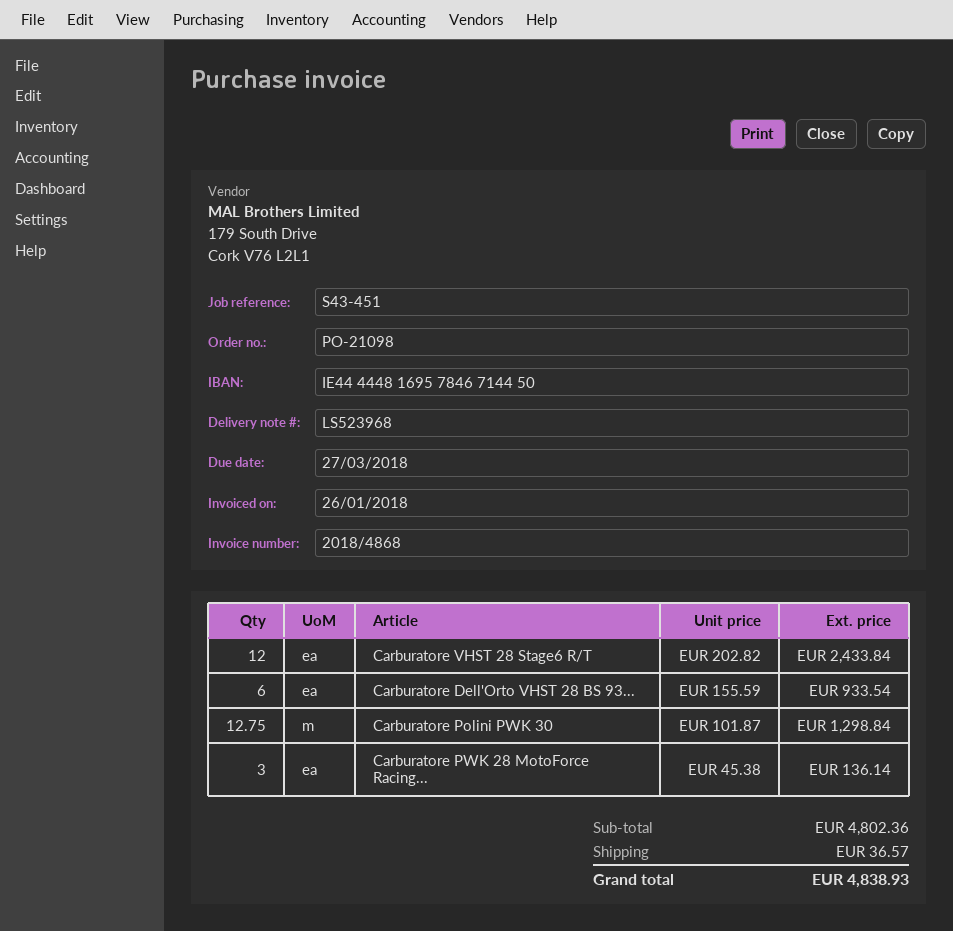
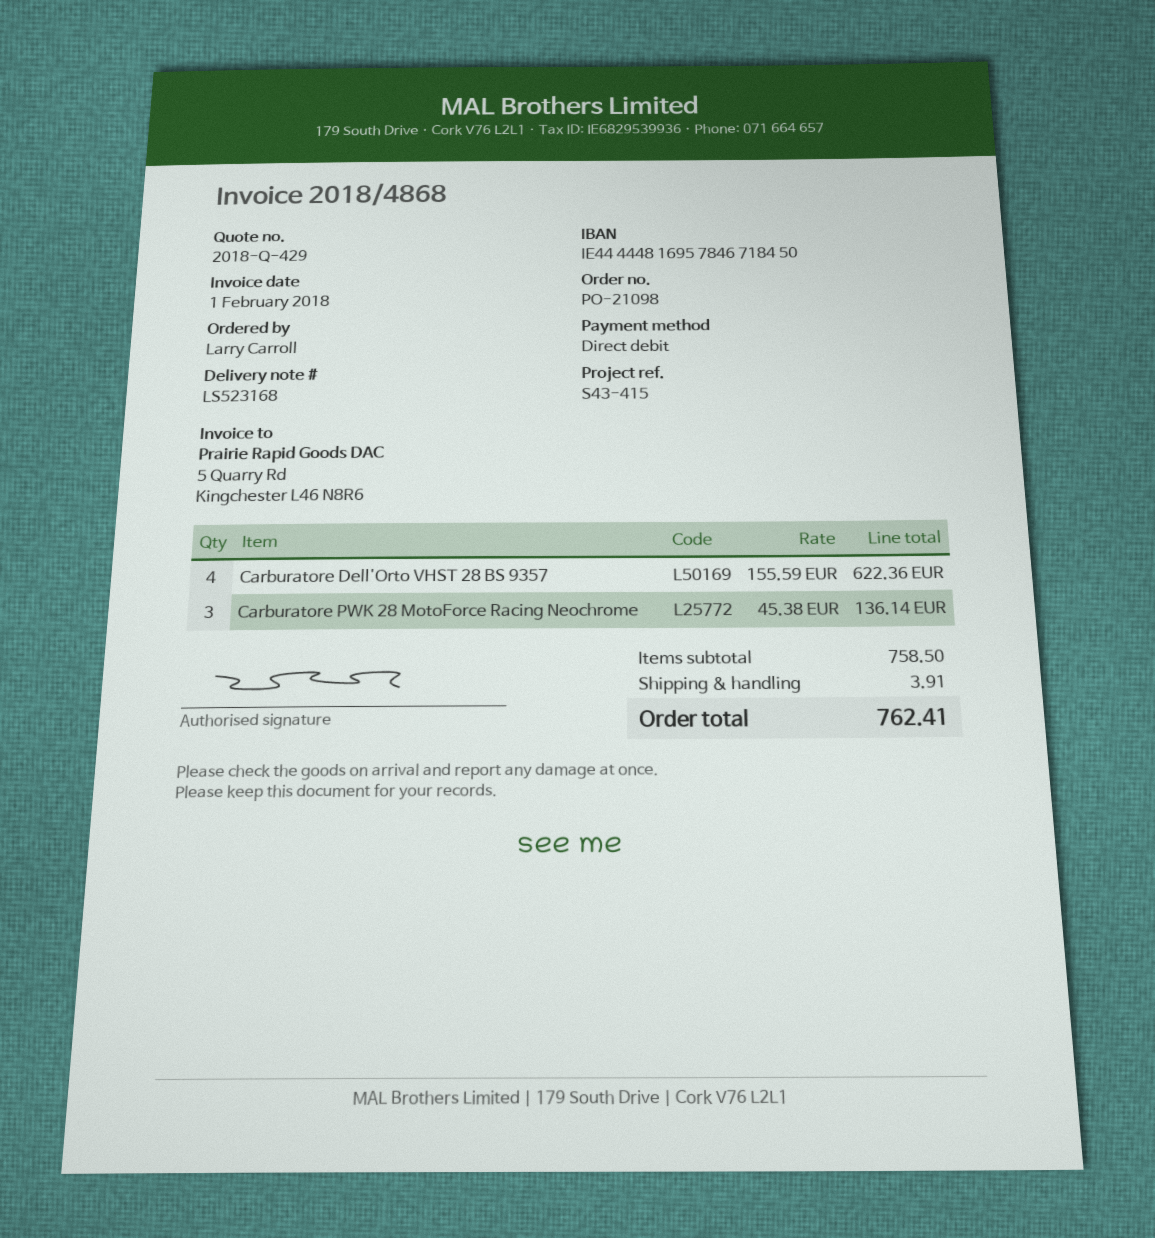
delivery note number: LS523968 -> LS523168
invoice date: 2018-01-26 -> 2018-02-01
reference: S43-451 -> S43-415
bank account: IE44444816957846714450 -> IE44444816957846718450
Carburatore VHST 28 Stage6 R/T: 12 x 202.82 = 2433.84 -> none
Carburatore Dell'Orto VHST 28 BS 93...: 6 x 155.59 = 933.54 -> 4 x 155.59 = 622.36
Carburatore Polini PWK 30: 12.75 x 101.87 = 1298.84 -> none
subtotal: 4802.36 -> 758.50
shipping: 36.57 -> 3.91
total: 4838.93 -> 762.41

